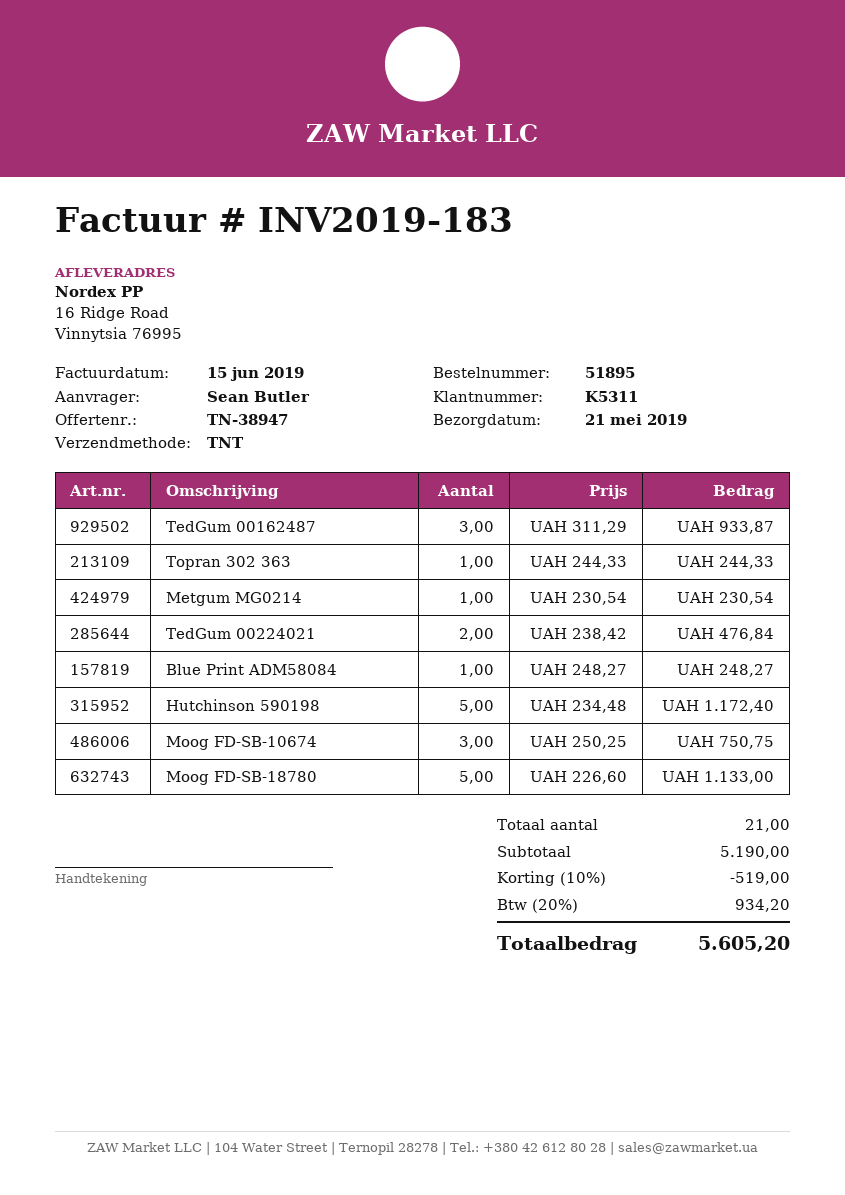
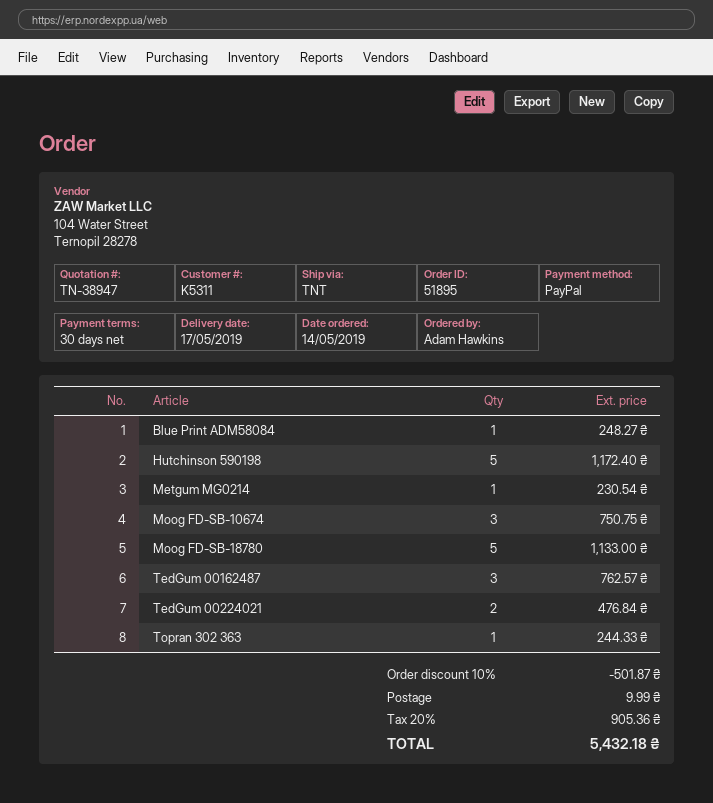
delivery date: 2019-05-21 -> 2019-05-17
ordered by: Sean Butler -> Adam Hawkins
TedGum 00162487: 3 for 933.87 -> 3 for 762.57
discount: 10% = 519.00 -> 10% = 501.87
shipping: none -> 9.99
tax: 20% = 934.20 -> 20% = 905.36
total: 5605.20 -> 5432.18

